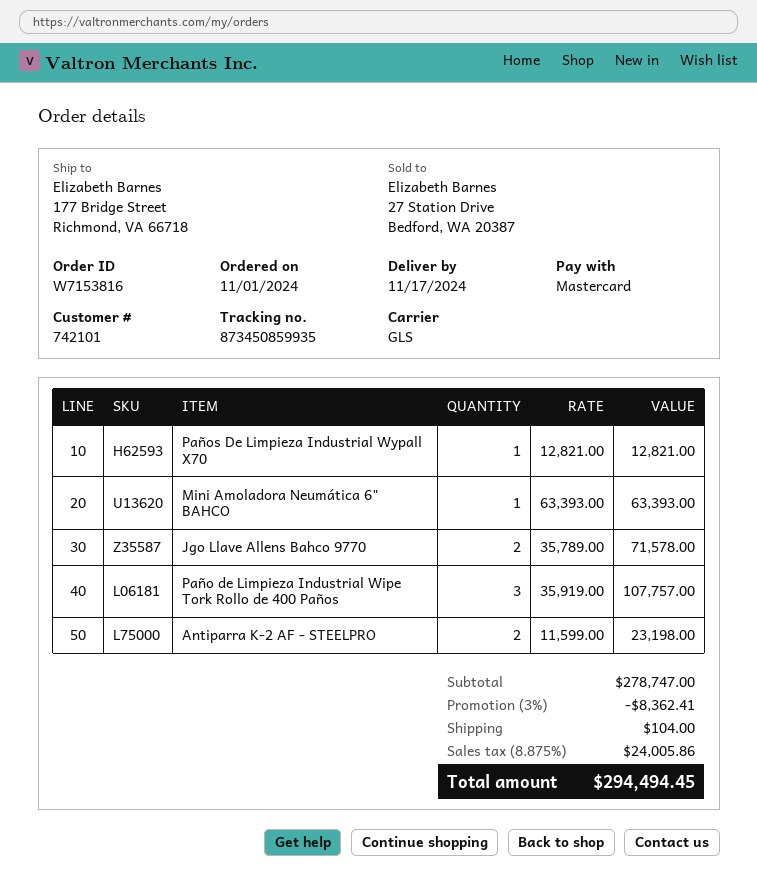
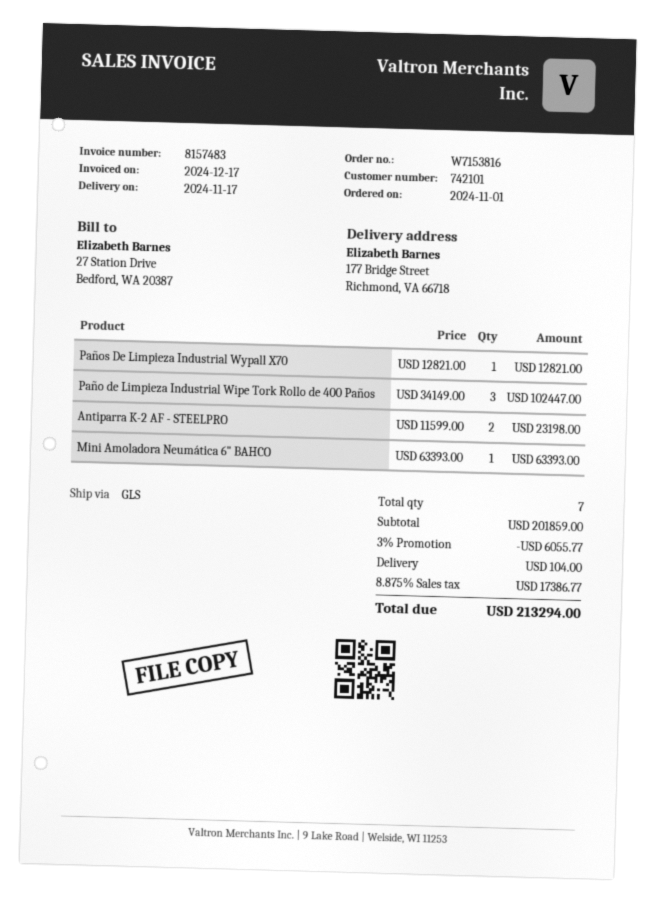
Jgo Llave Allens Bahco 9770: 2 x 35789.00 = 71578.00 -> none
Paño de Limpieza Industrial Wipe Tork Rollo de 400 Paños: 3 x 35919.00 = 107757.00 -> 3 x 34149.00 = 102447.00
subtotal: 278747.00 -> 201859.00
discount: 3% = 8362.41 -> 3% = 6055.77
tax: 8.875% = 24005.86 -> 8.875% = 17386.77
total: 294494.45 -> 213294.00

